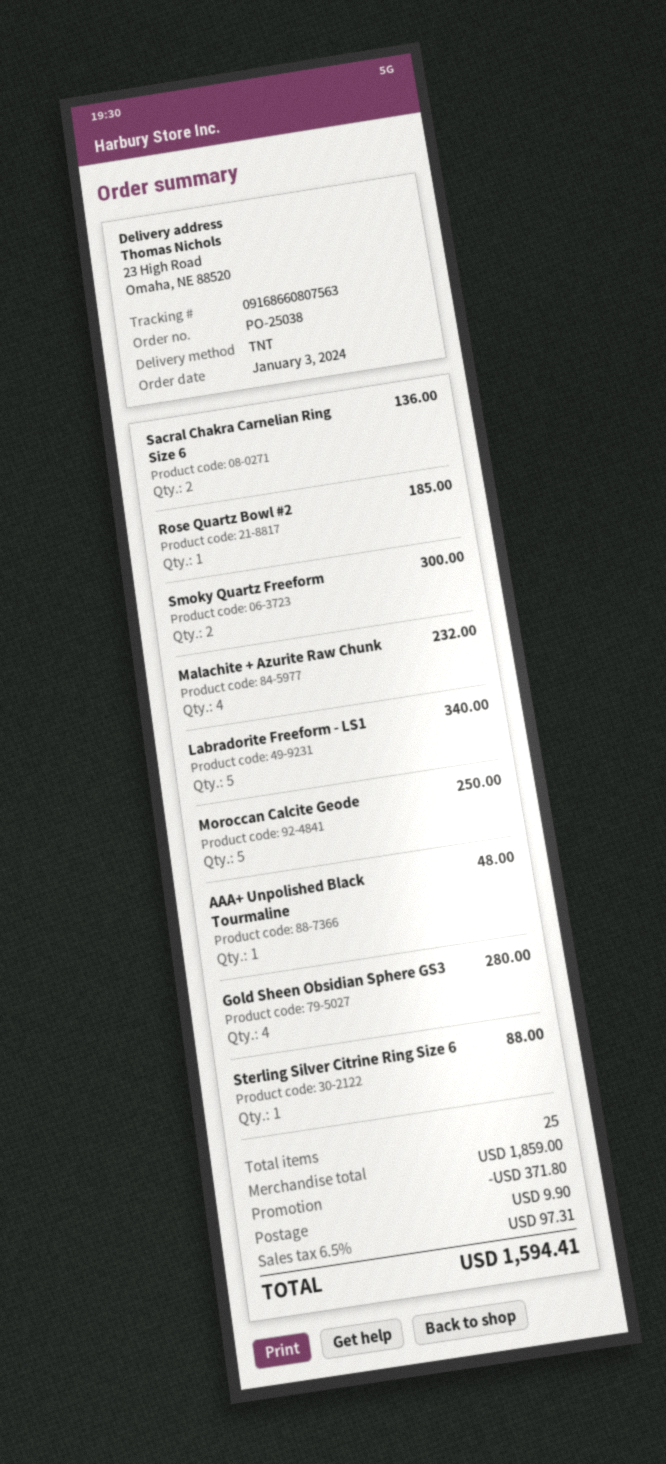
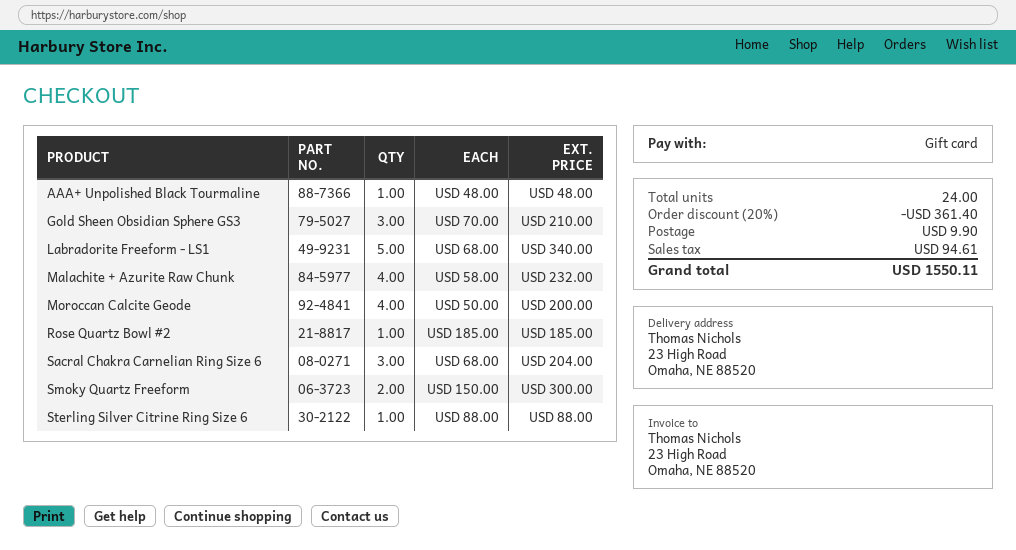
Sacral Chakra Carnelian Ring Size 6: 2 for 136.00 -> 3 for 204.00
Moroccan Calcite Geode: 5 for 250.00 -> 4 for 200.00
Gold Sheen Obsidian Sphere GS3: 4 for 280.00 -> 3 for 210.00
total quantity: 25 -> 24
discount: 371.80 -> 361.40
tax: 97.31 -> 94.61
total: 1594.41 -> 1550.11

